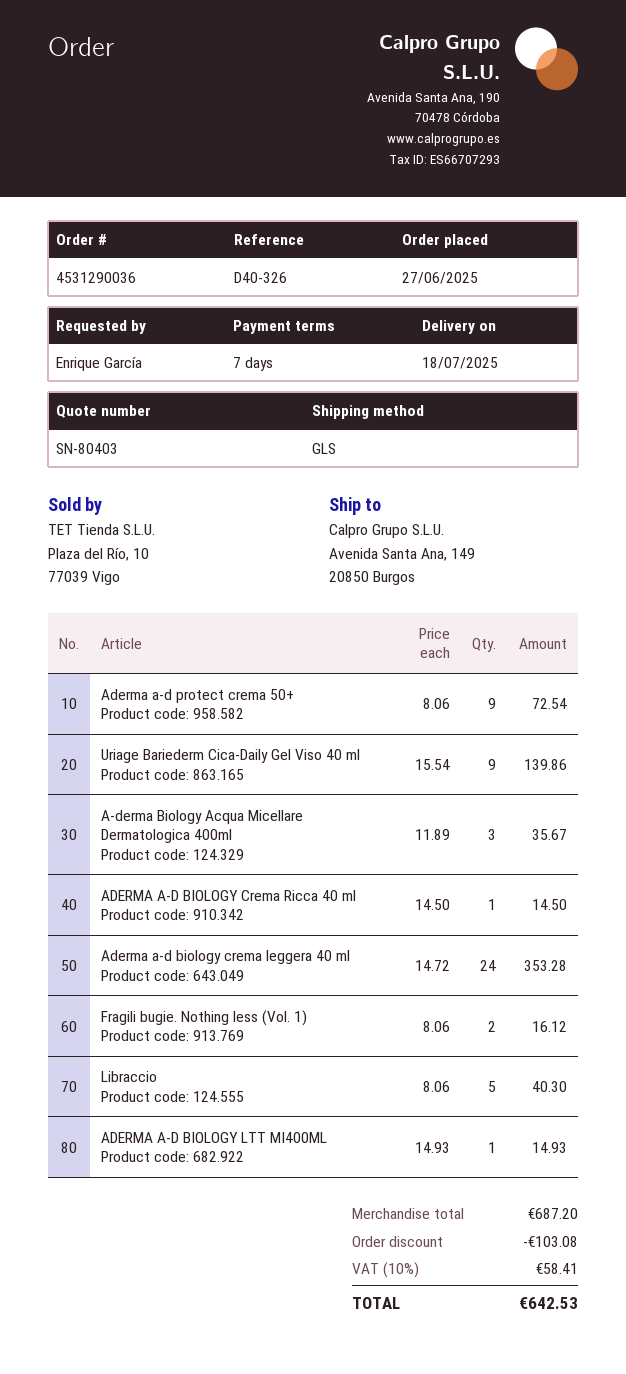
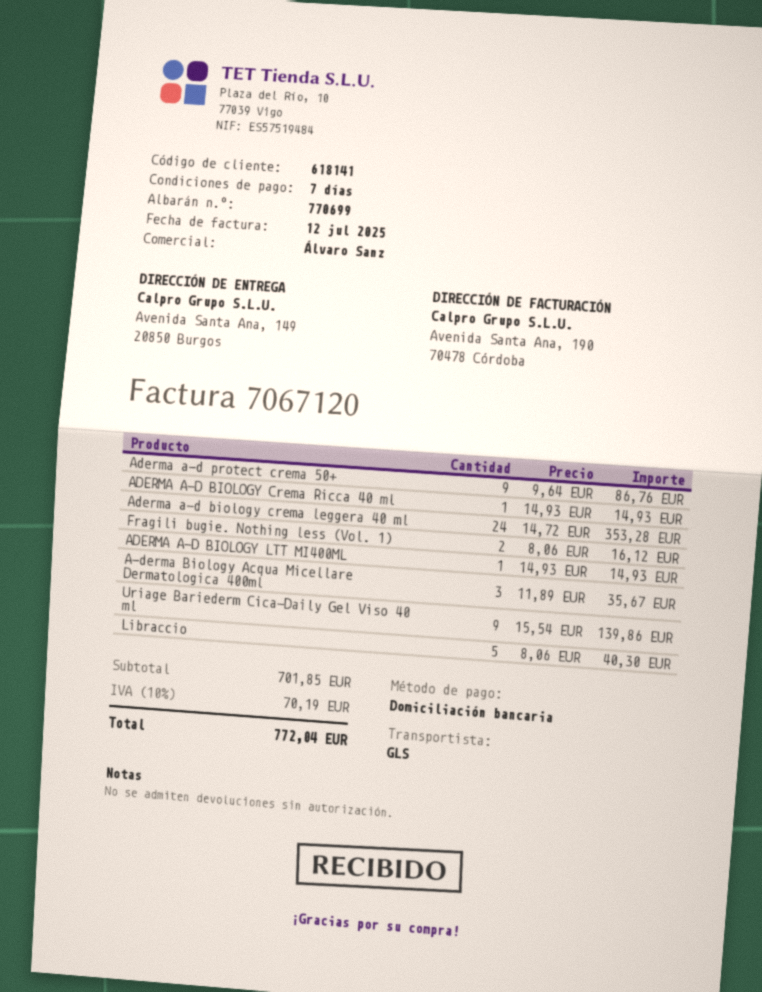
Aderma a-d protect crema 50+: 9 x 8.06 = 72.54 -> 9 x 9.64 = 86.76
ADERMA A-D BIOLOGY Crema Ricca 40 ml: 1 x 14.50 = 14.50 -> 1 x 14.93 = 14.93
subtotal: 687.20 -> 701.85
discount: 103.08 -> none
tax: 10% = 58.41 -> 10% = 70.19
total: 642.53 -> 772.04

